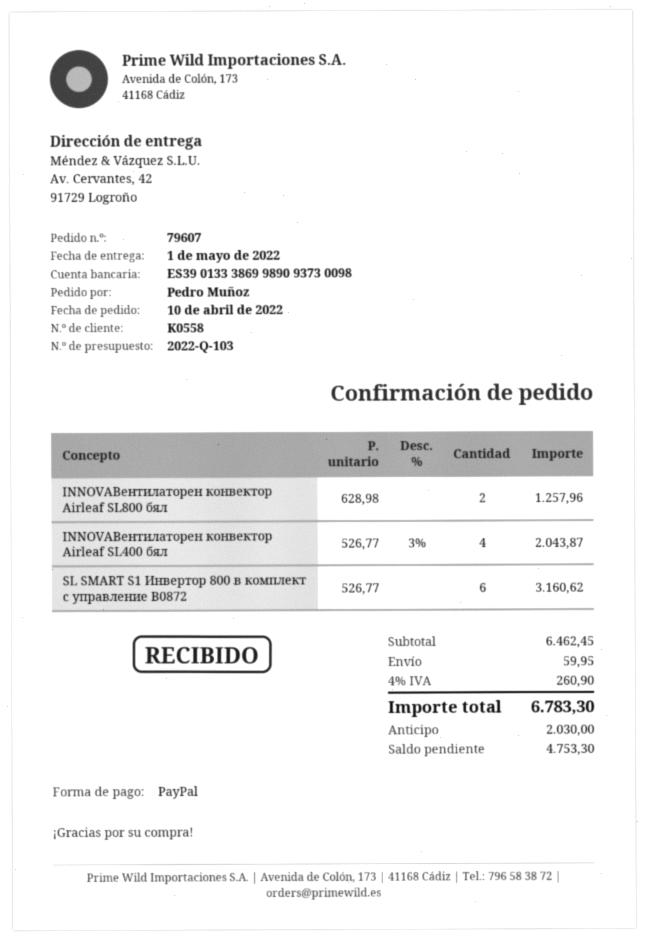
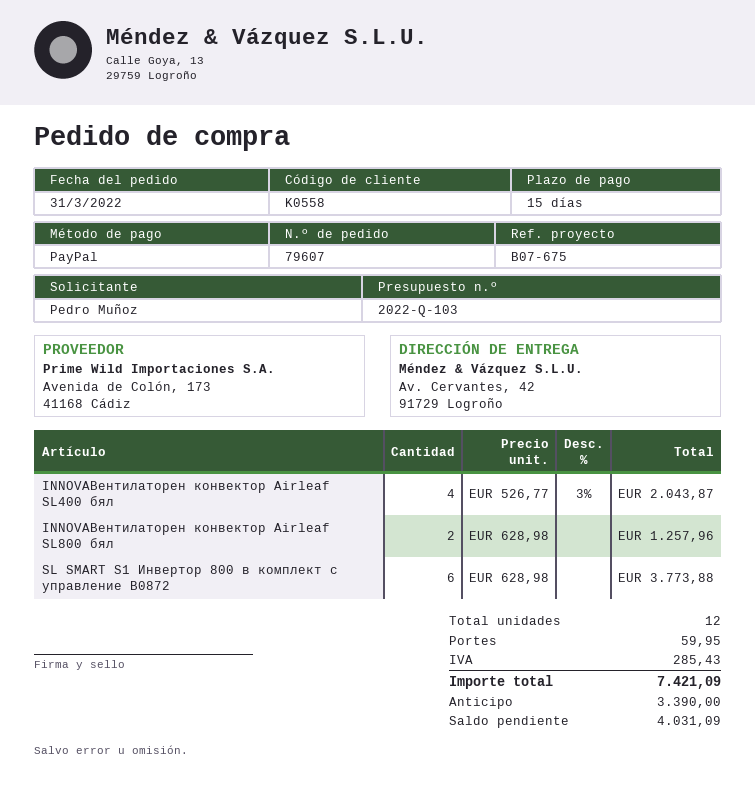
order date: 2022-04-10 -> 2022-03-31
SL SMART S1 Инвертор 800 в комплект с управление B0872: 6 x 526.77 = 3160.62 -> 6 x 628.98 = 3773.88
tax: 260.90 -> 285.43
total: 6783.30 -> 7421.09
deposit: 2030.00 -> 3390.00
balance: 4753.30 -> 4031.09

